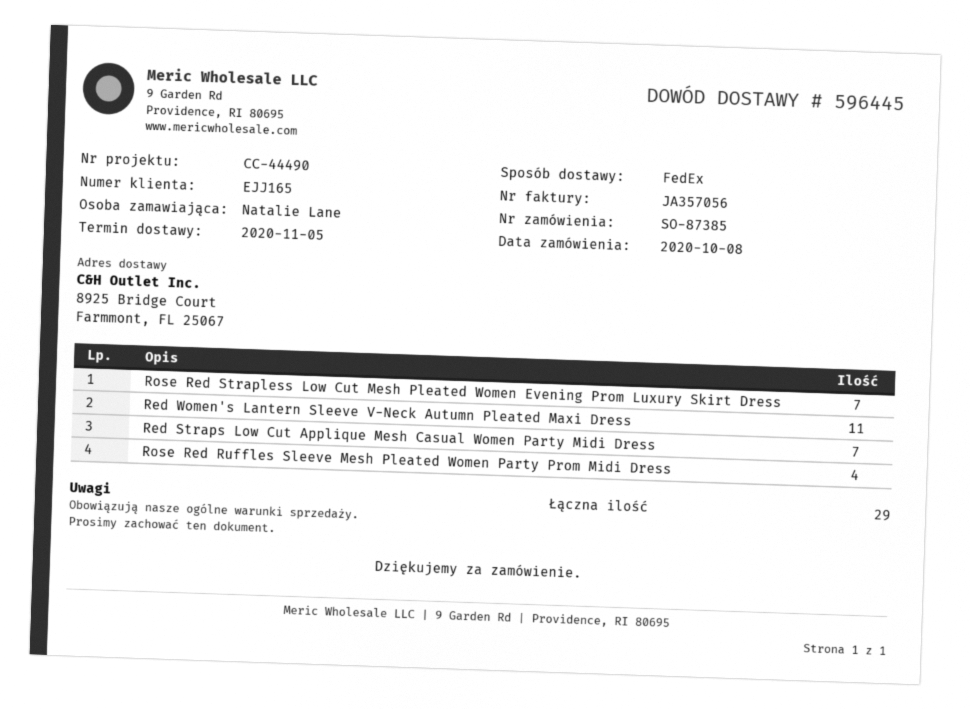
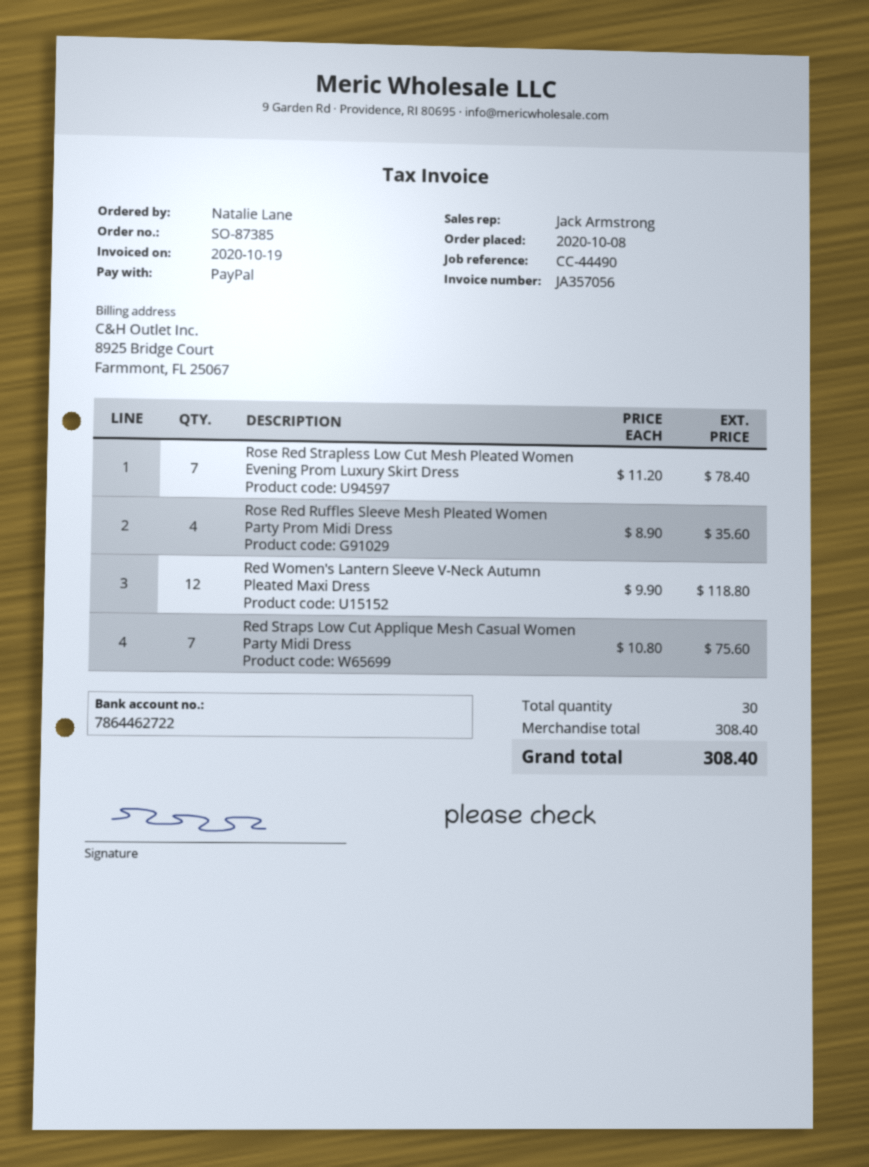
Red Women's Lantern Sleeve V-Neck Autumn Pleated Maxi Dress: 11 -> 12
total quantity: 29 -> 30

